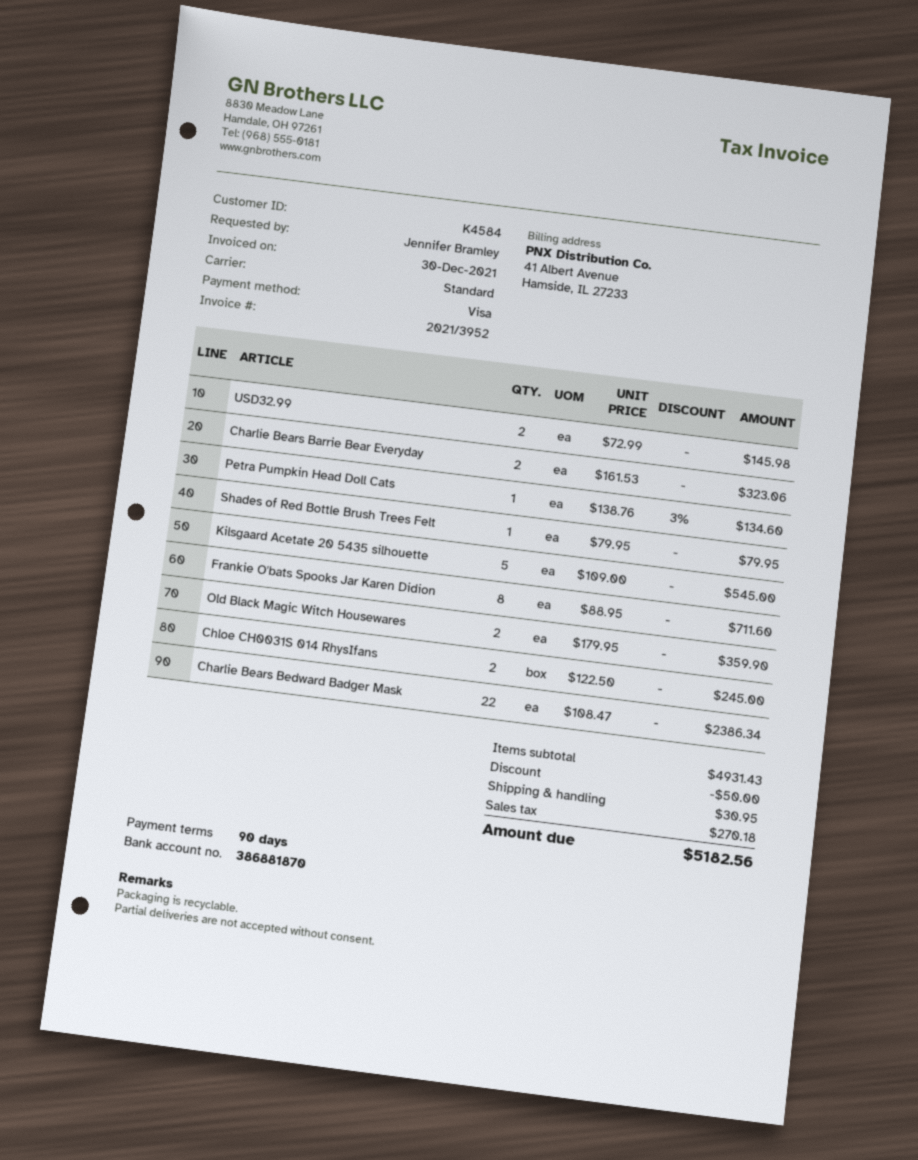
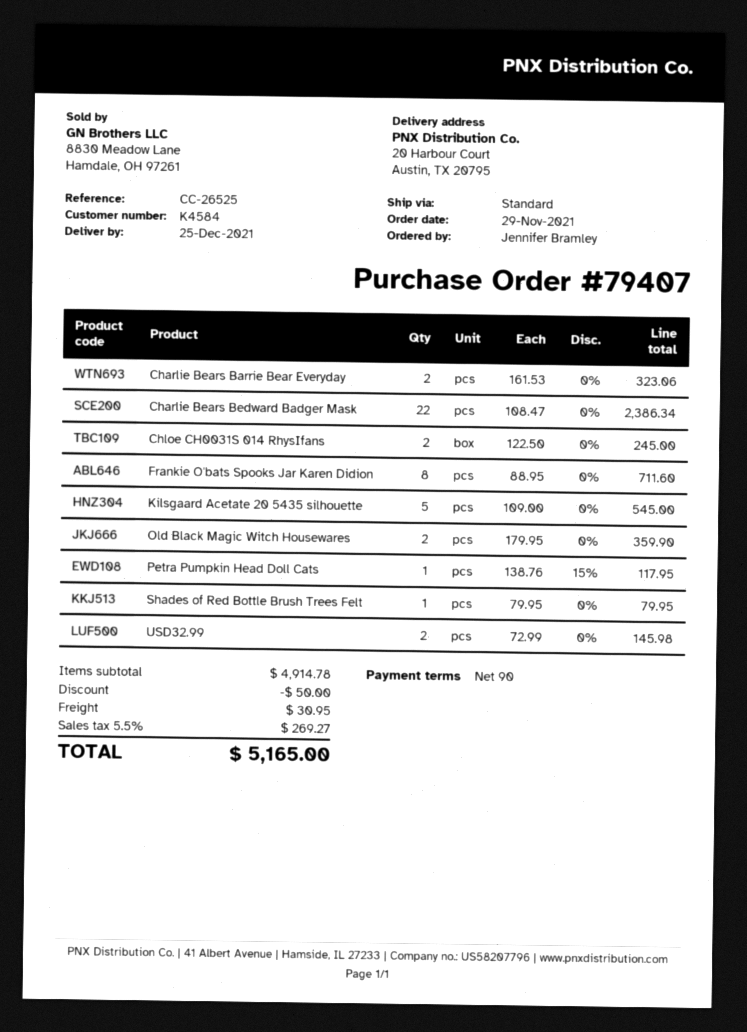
Petra Pumpkin Head Doll Cats: 1 x 138.76 - 3% = 134.60 -> 1 x 138.76 - 15% = 117.95
subtotal: 4931.43 -> 4914.78
tax: 270.18 -> 269.27
total: 5182.56 -> 5165.00

